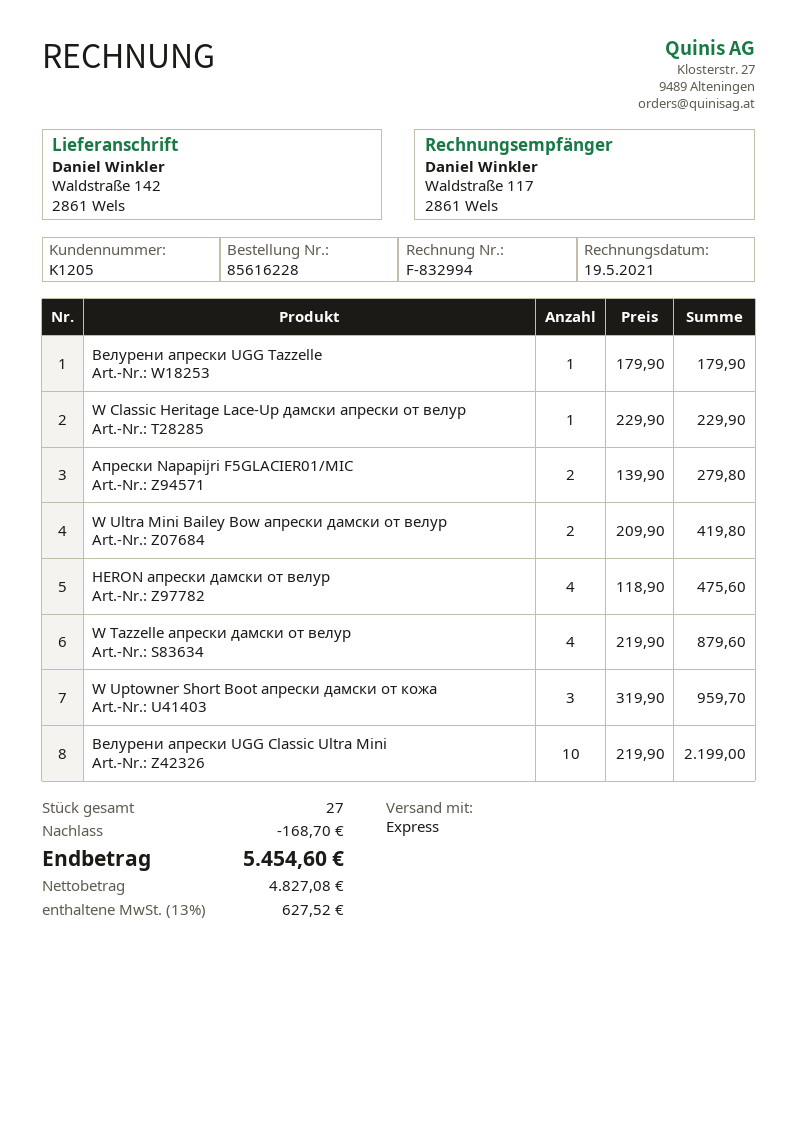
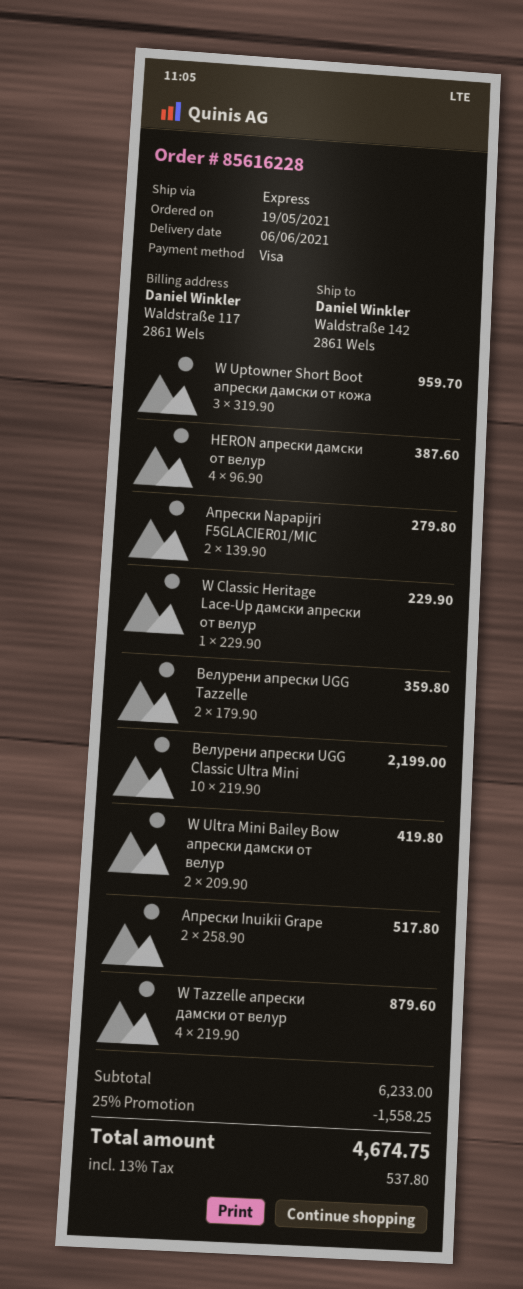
Велурени апрески UGG Tazzelle: 1 x 179.90 = 179.90 -> 2 x 179.90 = 359.80
HERON апрески дамски от велур: 4 x 118.90 = 475.60 -> 4 x 96.90 = 387.60
Апрески Inuikii Grape: none -> 2 x 258.90 = 517.80
discount: 168.70 -> 1558.25
tax: 13% = 627.52 -> 13% = 537.80
total: 5454.60 -> 4674.75

